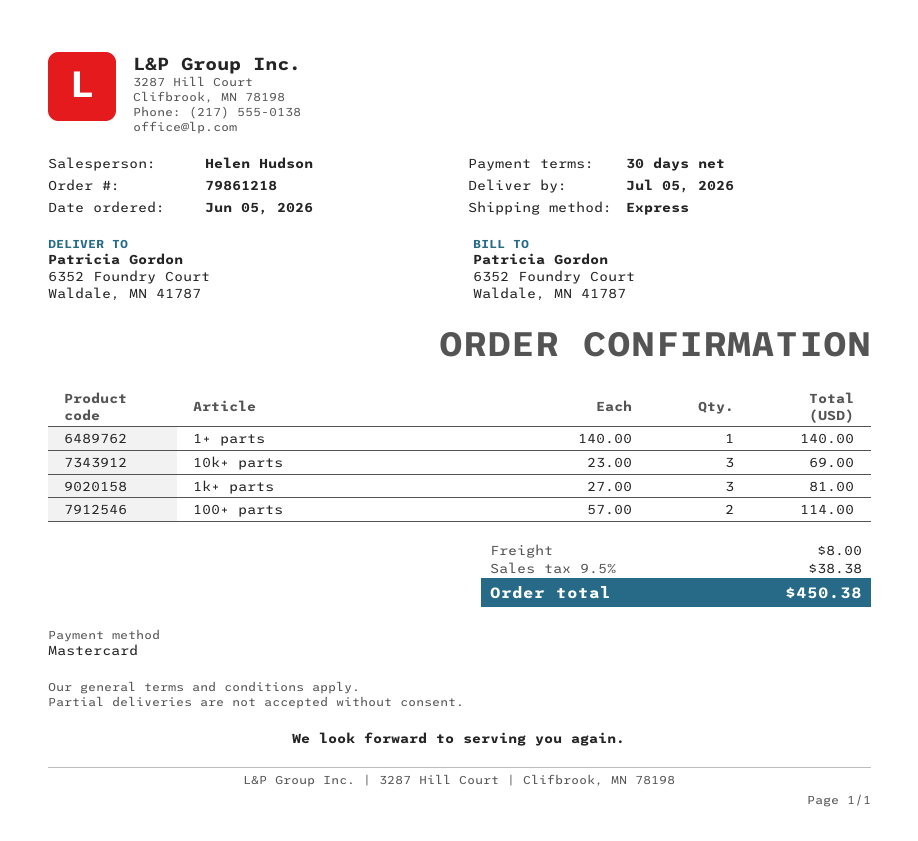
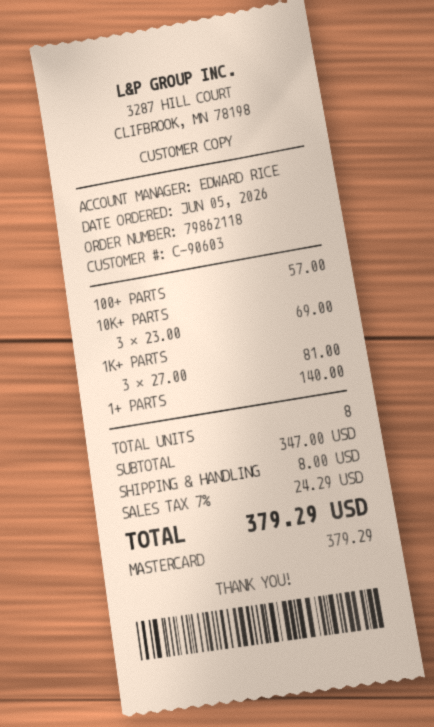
order number: 79861218 -> 79862118
sales rep: Helen Hudson -> EDWARD RICE
100+ parts: 2 x 57.00 = 114.00 -> 1 x 57.00 = 57.00
tax: 9.5% = 38.38 -> 7% = 24.29
total: 450.38 -> 379.29

